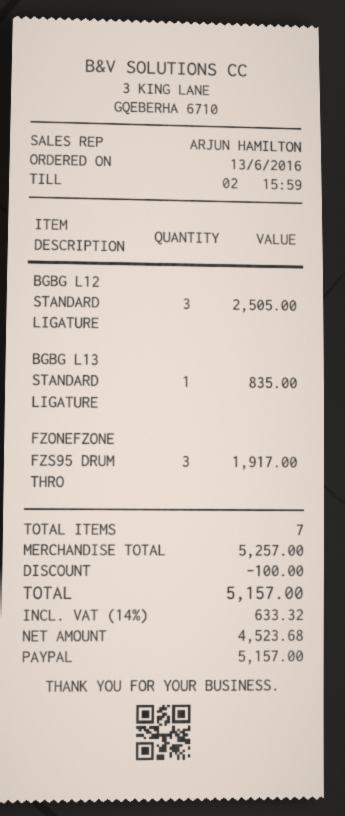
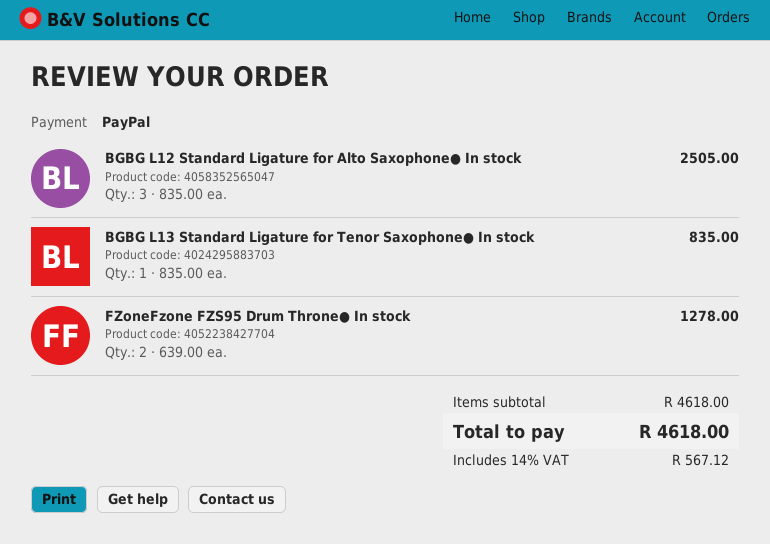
FZONEFZONE FZS95 DRUM THRO: 3 for 1917.00 -> 2 for 1278.00
subtotal: 5257.00 -> 4618.00
discount: 100.00 -> none
tax: 14% = 633.32 -> 14% = 567.12
total: 5157.00 -> 4618.00

